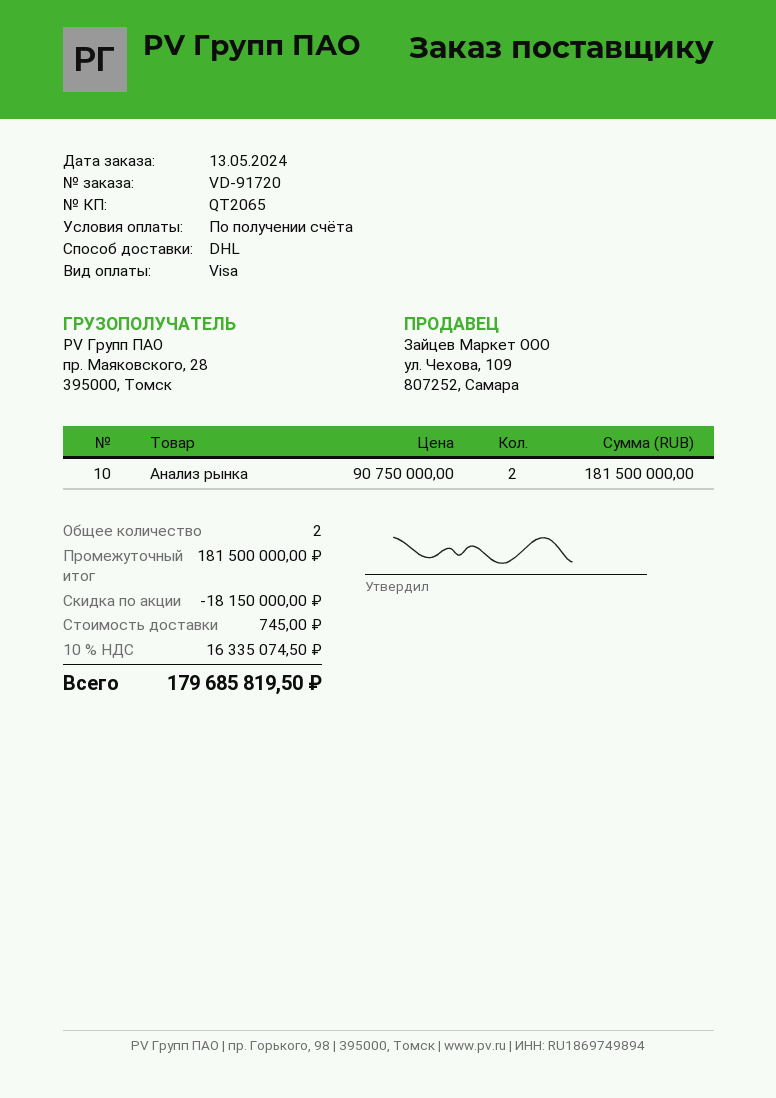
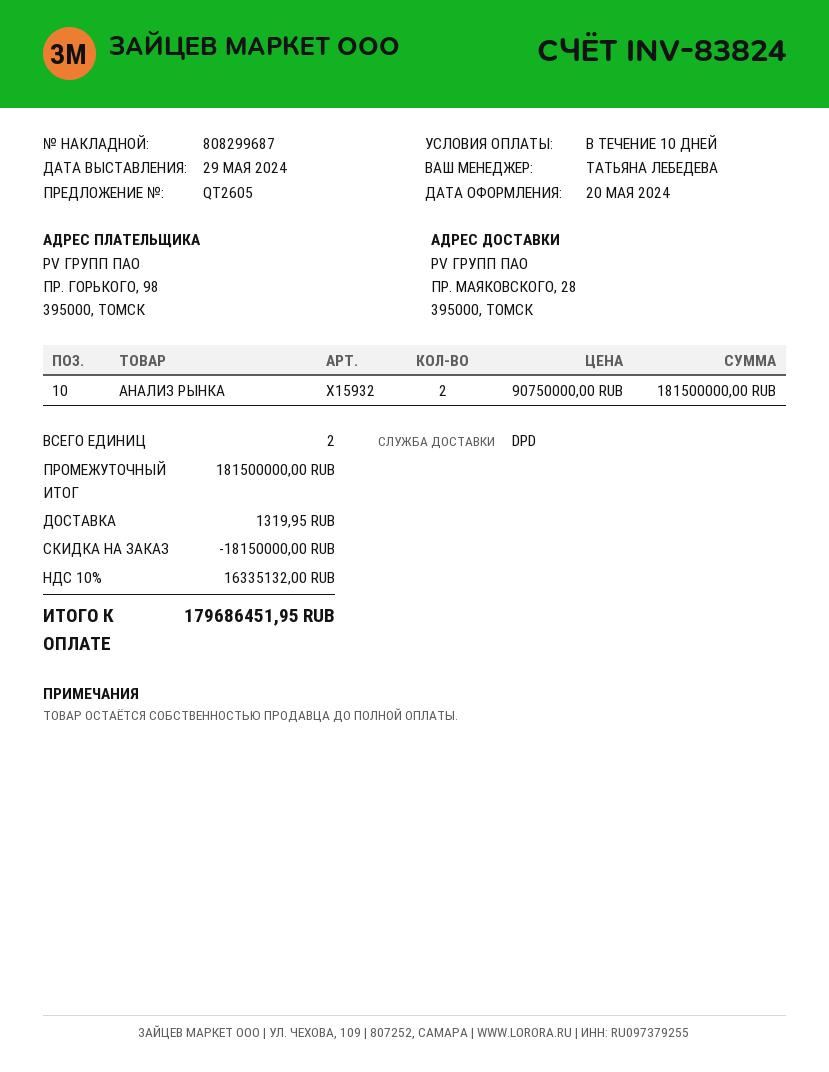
quote number: QT2065 -> QT2605
order date: 2024-05-13 -> 2024-05-20
payment terms: on receipt -> 10 days
shipping method: DHL -> DPD
shipping: 745.00 -> 1319.95
tax: 10% = 16335074.50 -> 10% = 16335132.00
total: 179685819.50 -> 179686451.95

